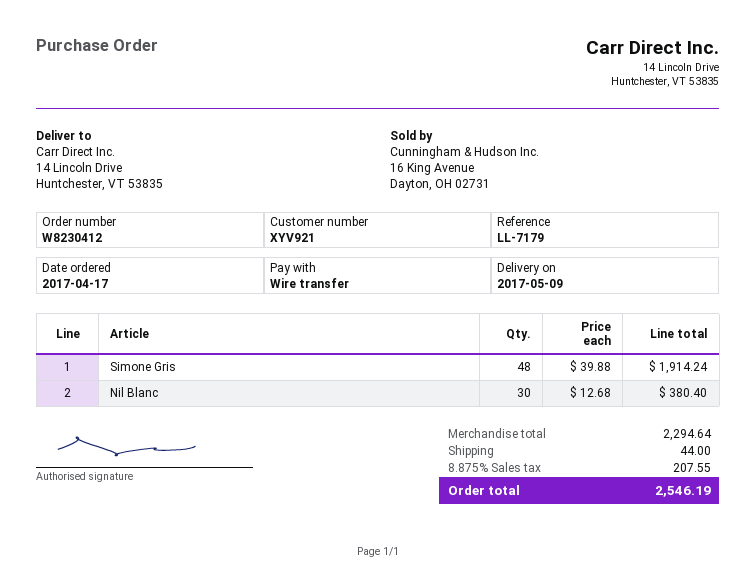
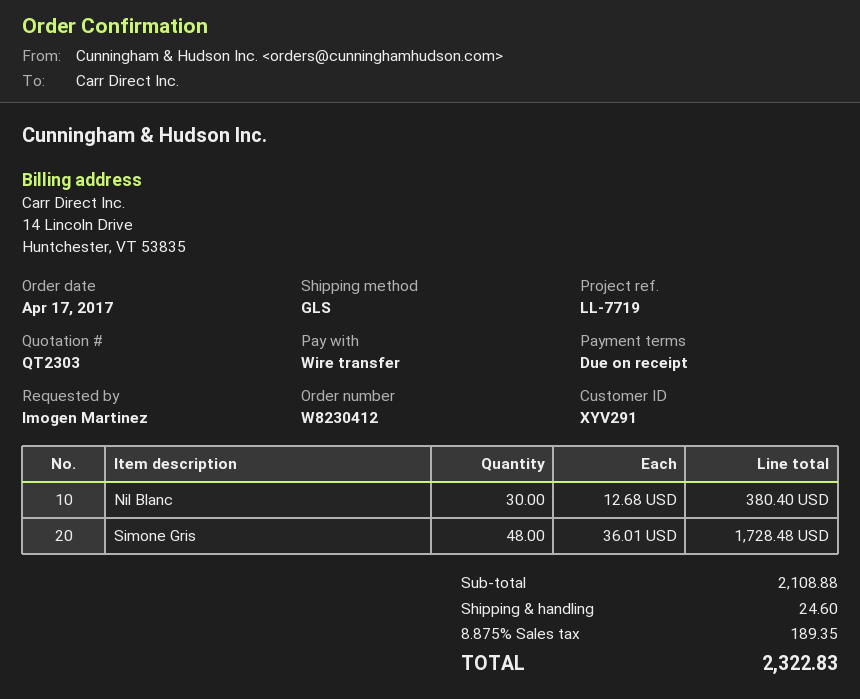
customer number: XYV921 -> XYV291
reference: LL-7179 -> LL-7719
Simone Gris: 48 x 39.88 = 1914.24 -> 48 x 36.01 = 1728.48
subtotal: 2294.64 -> 2108.88
shipping: 44.00 -> 24.60
tax: 8.875% = 207.55 -> 8.875% = 189.35
total: 2546.19 -> 2322.83

